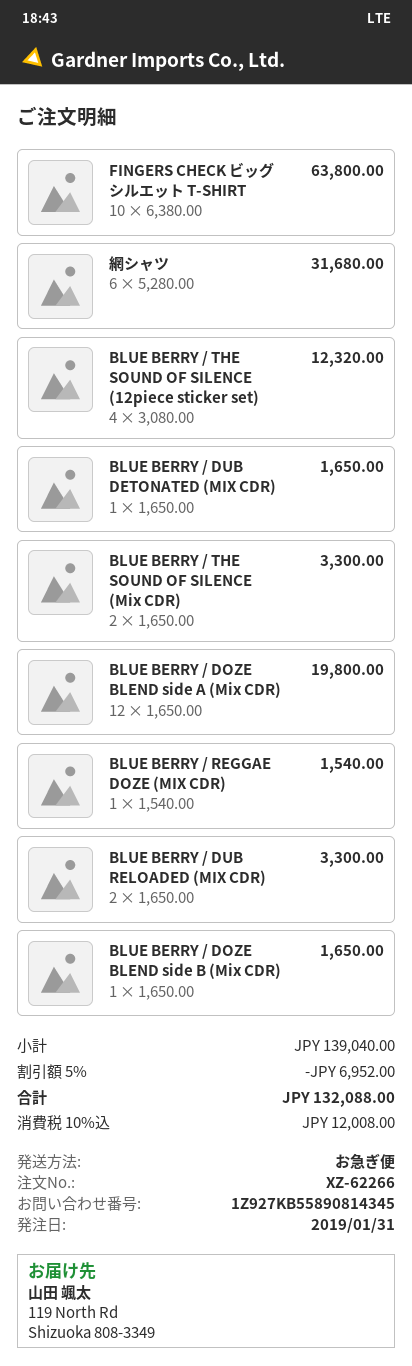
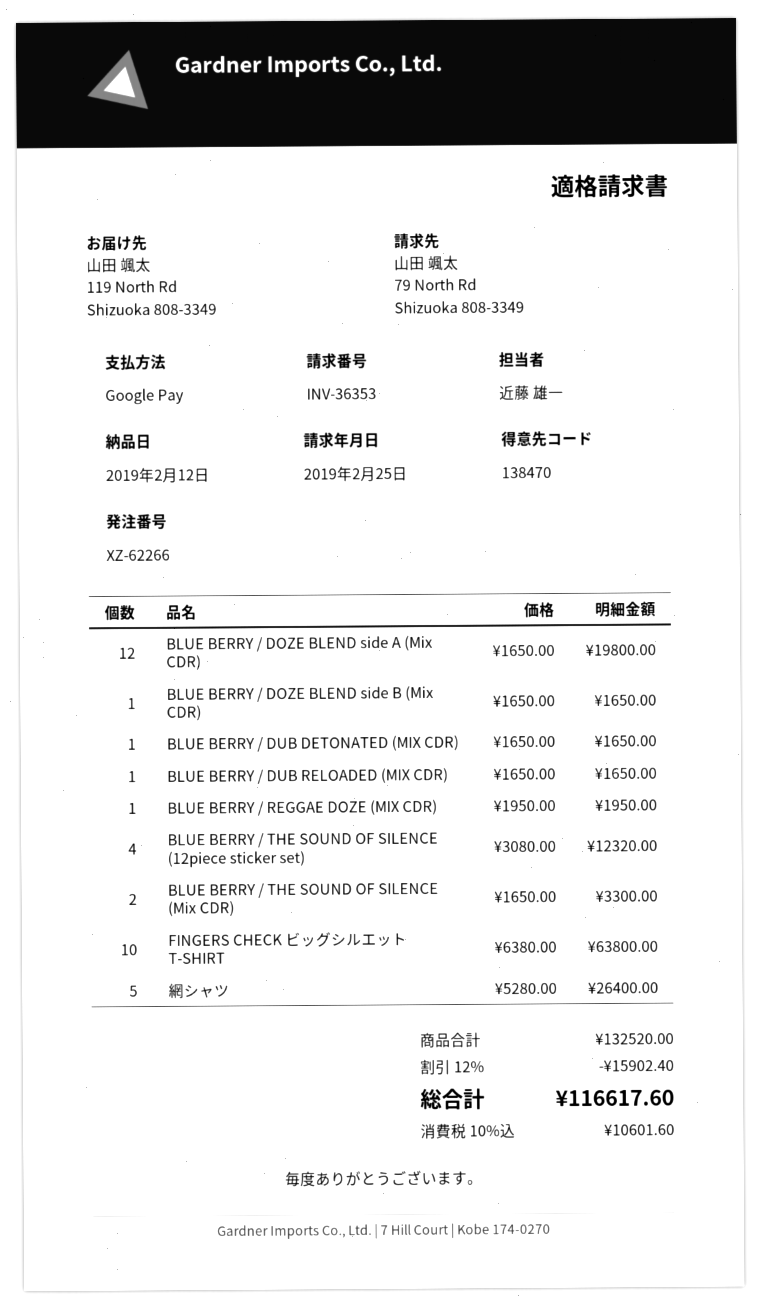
網シャツ: 6 x 5280.00 = 31680.00 -> 5 x 5280.00 = 26400.00
BLUE BERRY / REGGAE DOZE (MIX CDR): 1 x 1540.00 = 1540.00 -> 1 x 1950.00 = 1950.00
BLUE BERRY / DUB RELOADED (MIX CDR): 2 x 1650.00 = 3300.00 -> 1 x 1650.00 = 1650.00
subtotal: 139040.00 -> 132520.00
discount: 5% = 6952.00 -> 12% = 15902.40
tax: 10% = 12008.00 -> 10% = 10601.60
total: 132088.00 -> 116617.60

